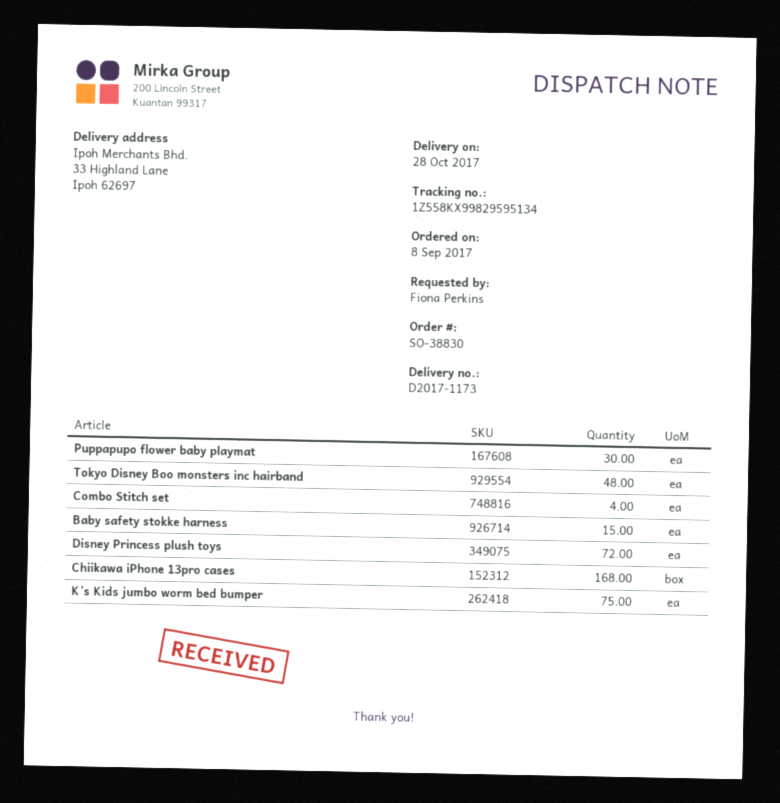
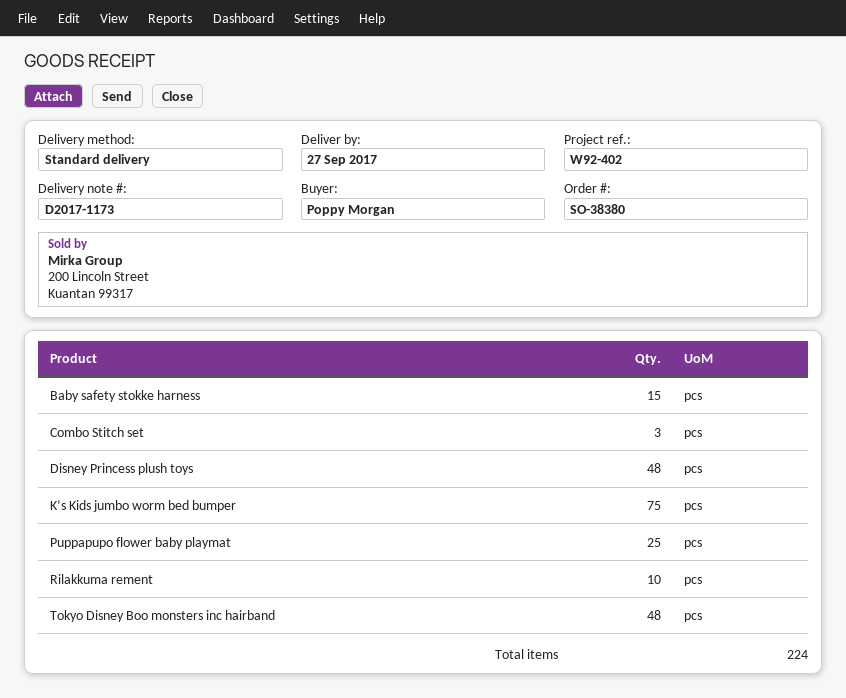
order number: SO-38830 -> SO-38380
delivery date: 2017-10-28 -> 2017-09-27
ordered by: Fiona Perkins -> Poppy Morgan
Puppapupo flower baby playmat: 30 -> 25
Combo Stitch set: 4 -> 3
Disney Princess plush toys: 72 -> 48
Chiikawa iPhone 13pro cases: 168 -> none
Rilakkuma rement: none -> 10

